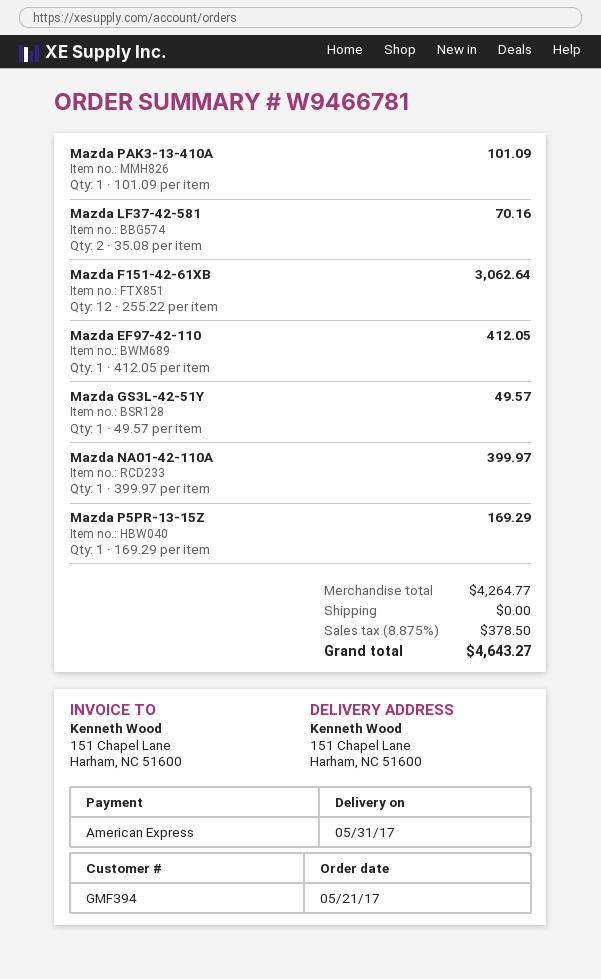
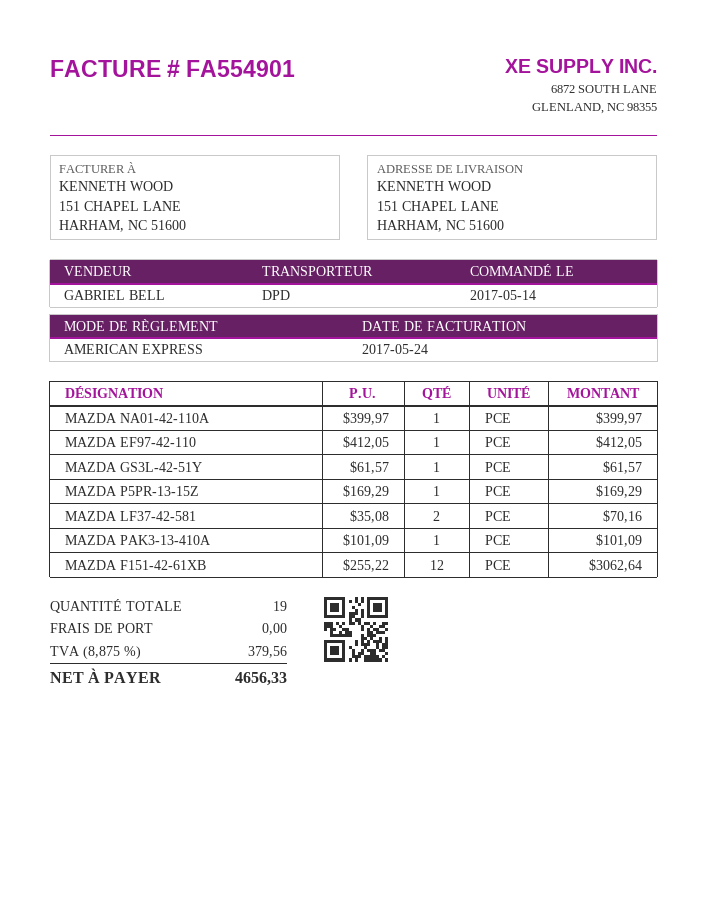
order date: 2017-05-21 -> 2017-05-14
Mazda GS3L-42-51Y: 1 x 49.57 = 49.57 -> 1 x 61.57 = 61.57
tax: 8.875% = 378.50 -> 8.875% = 379.56
total: 4643.27 -> 4656.33

